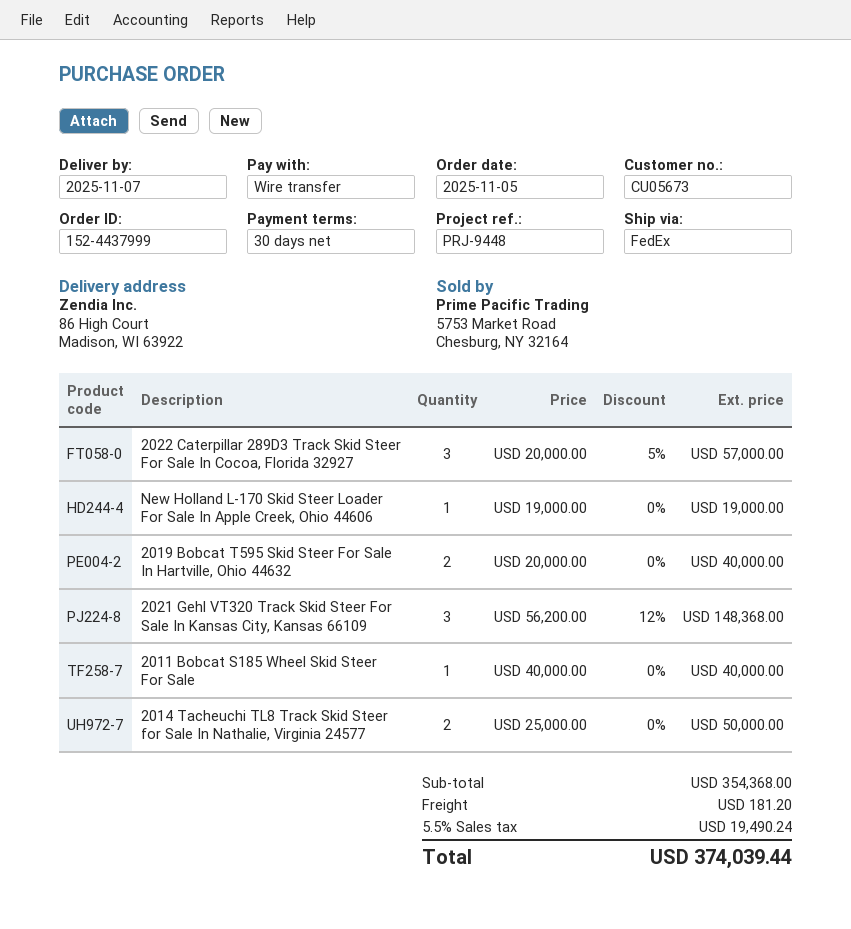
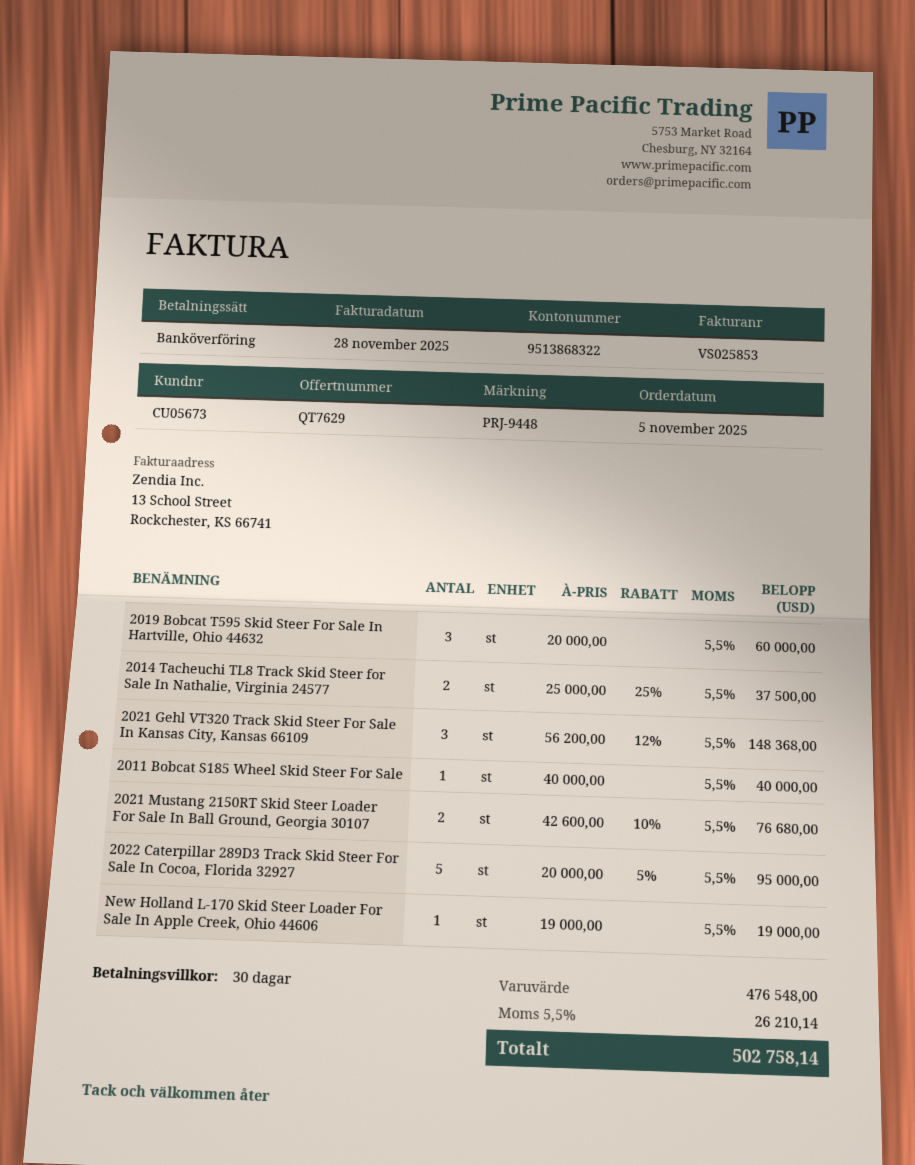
2022 Caterpillar 289D3 Track Skid Steer For Sale In Cocoa, Florida 32927: 3 x 20000.00 - 5% = 57000.00 -> 5 x 20000.00 - 5% = 95000.00
2019 Bobcat T595 Skid Steer For Sale In Hartville, Ohio 44632: 2 x 20000.00 = 40000.00 -> 3 x 20000.00 = 60000.00
2014 Tacheuchi TL8 Track Skid Steer for Sale In Nathalie, Virginia 24577: 2 x 25000.00 = 50000.00 -> 2 x 25000.00 - 25% = 37500.00
2021 Mustang 2150RT Skid Steer Loader For Sale In Ball Ground, Georgia 30107: none -> 2 x 42600.00 - 10% = 76680.00
subtotal: 354368.00 -> 476548.00
shipping: 181.20 -> none
tax: 5.5% = 19490.24 -> 5.5% = 26210.14
total: 374039.44 -> 502758.14

